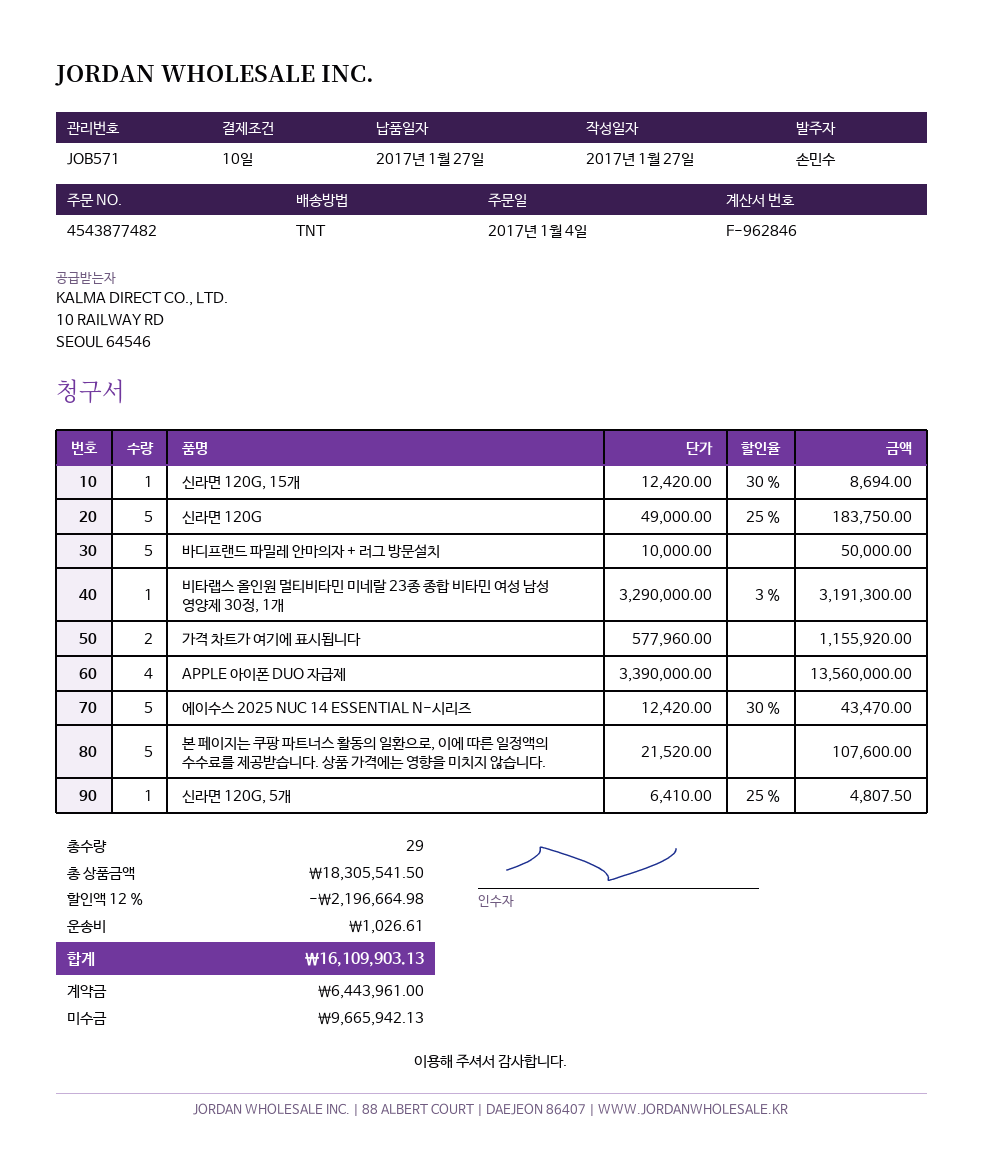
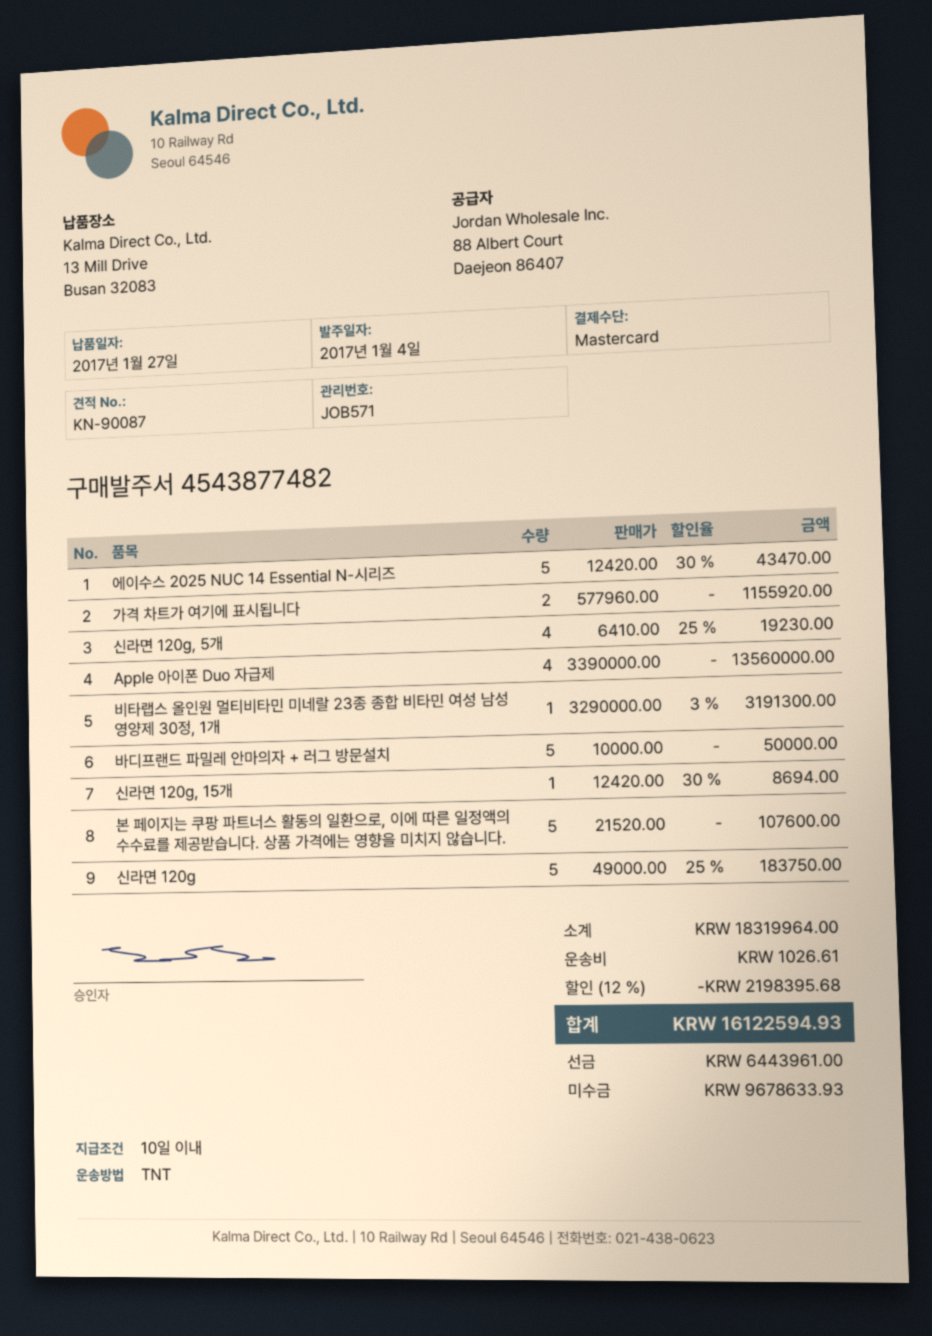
신라면 120G, 5개: 1 x 6410.00 - 25% = 4807.50 -> 4 x 6410.00 - 25% = 19230.00
subtotal: 18305541.50 -> 18319964.00
discount: 12% = 2196664.98 -> 12% = 2198395.68
total: 16109903.13 -> 16122594.93
balance: 9665942.13 -> 9678633.93

